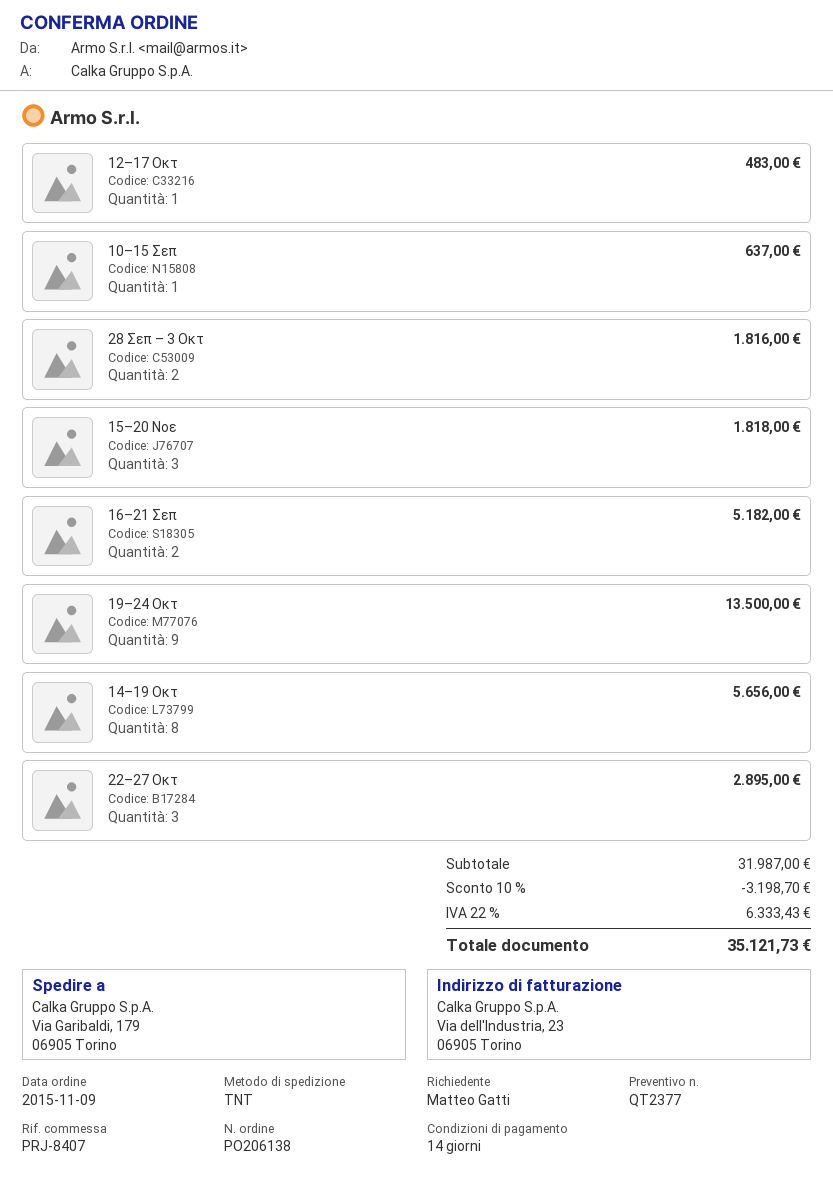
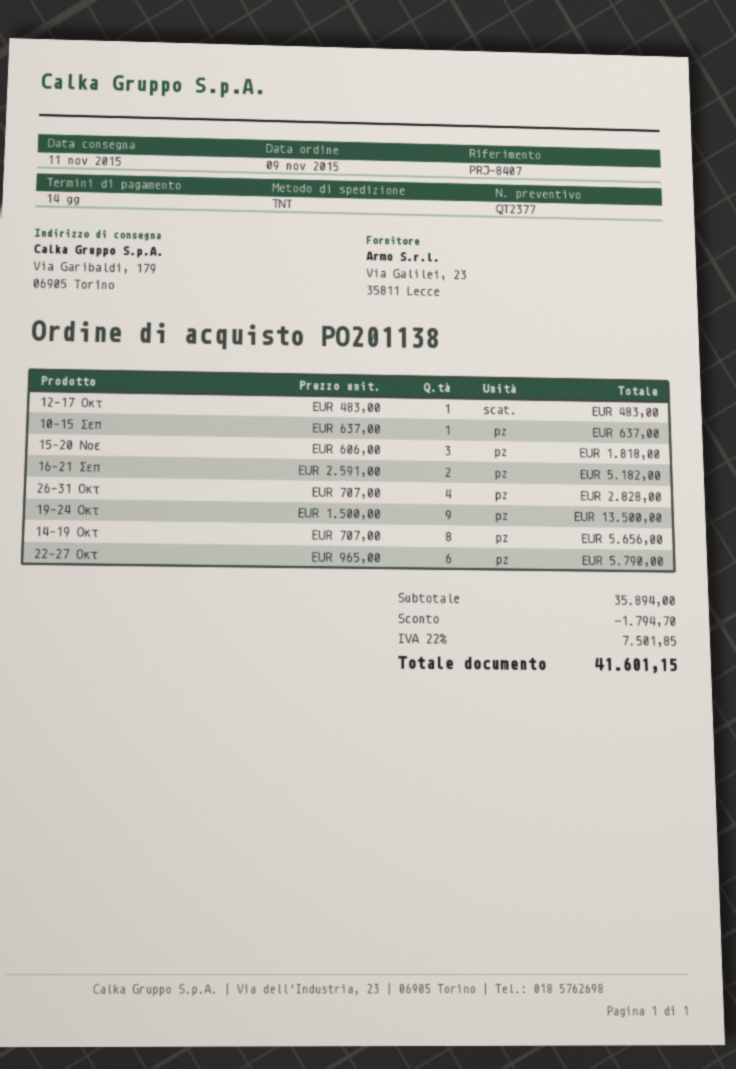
order number: PO206138 -> PO201138
28 Σεπ – 3 Οκτ: 2 for 1816.00 -> none
22–27 Οκτ: 3 for 2895.00 -> 6 for 5790.00
26–31 Οκτ: none -> 4 for 2828.00
subtotal: 31987.00 -> 35894.00
discount: 3198.70 -> 1794.70
tax: 22% = 6333.43 -> 22% = 7501.85
total: 35121.73 -> 41601.15

